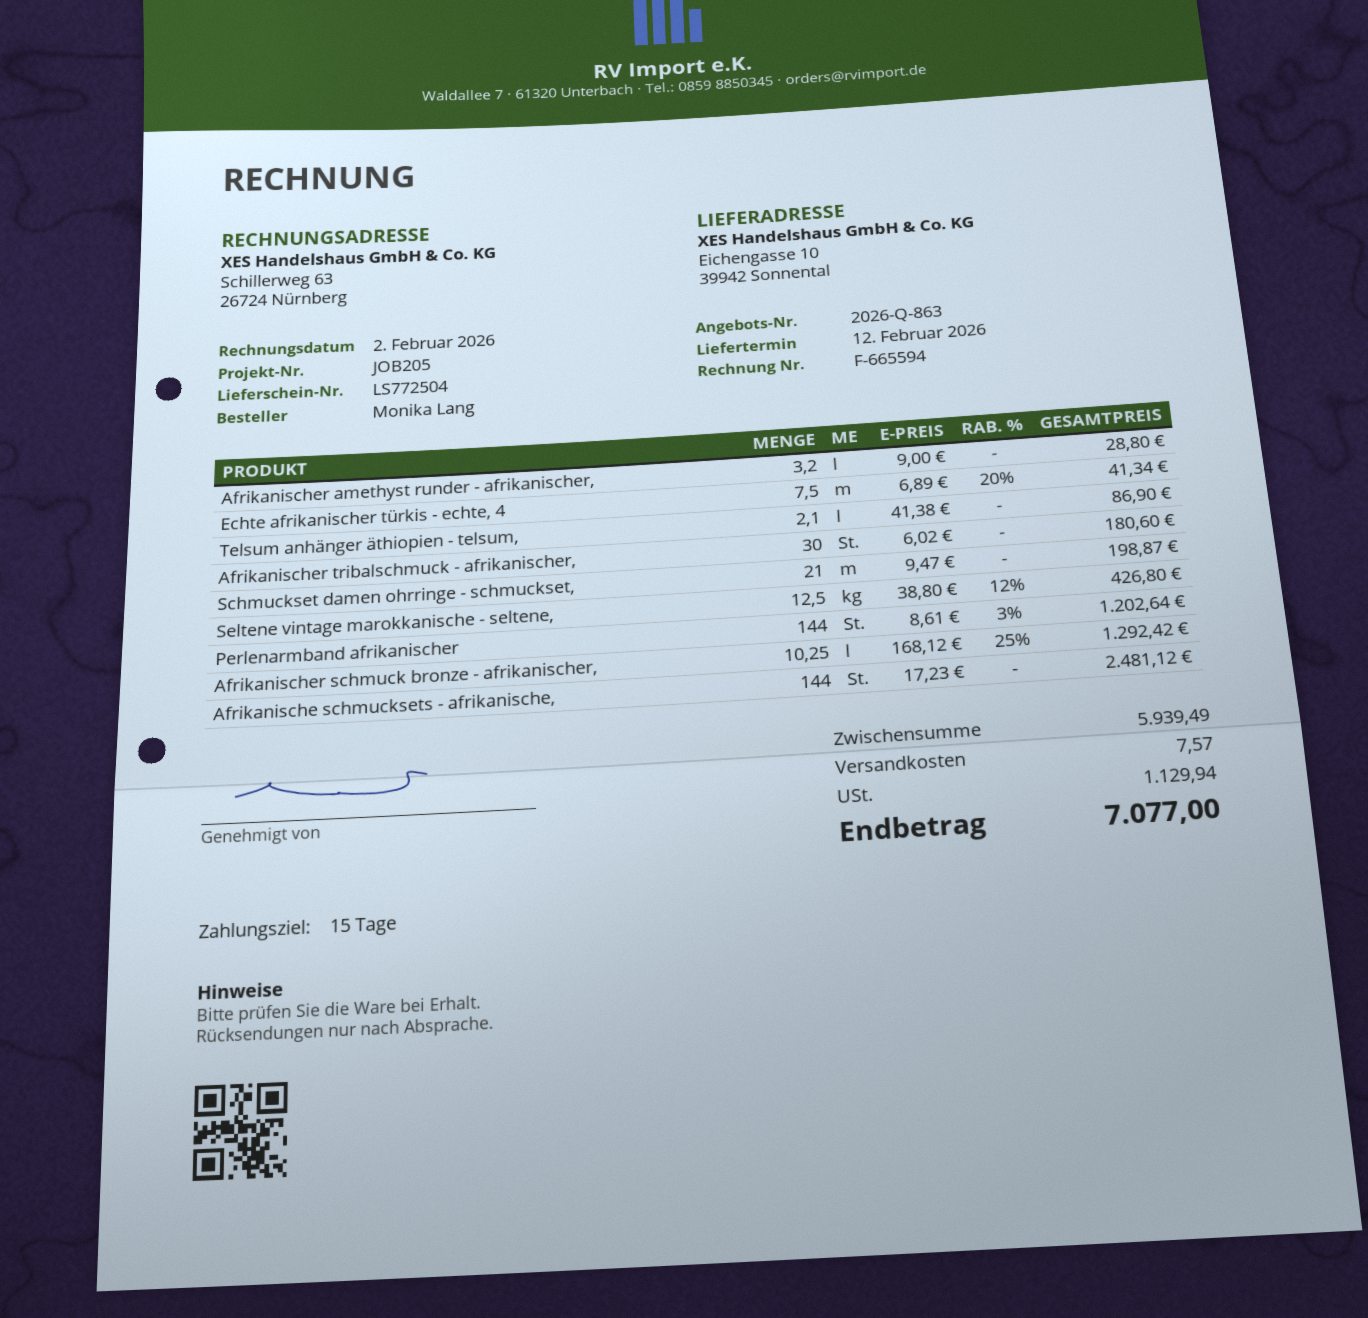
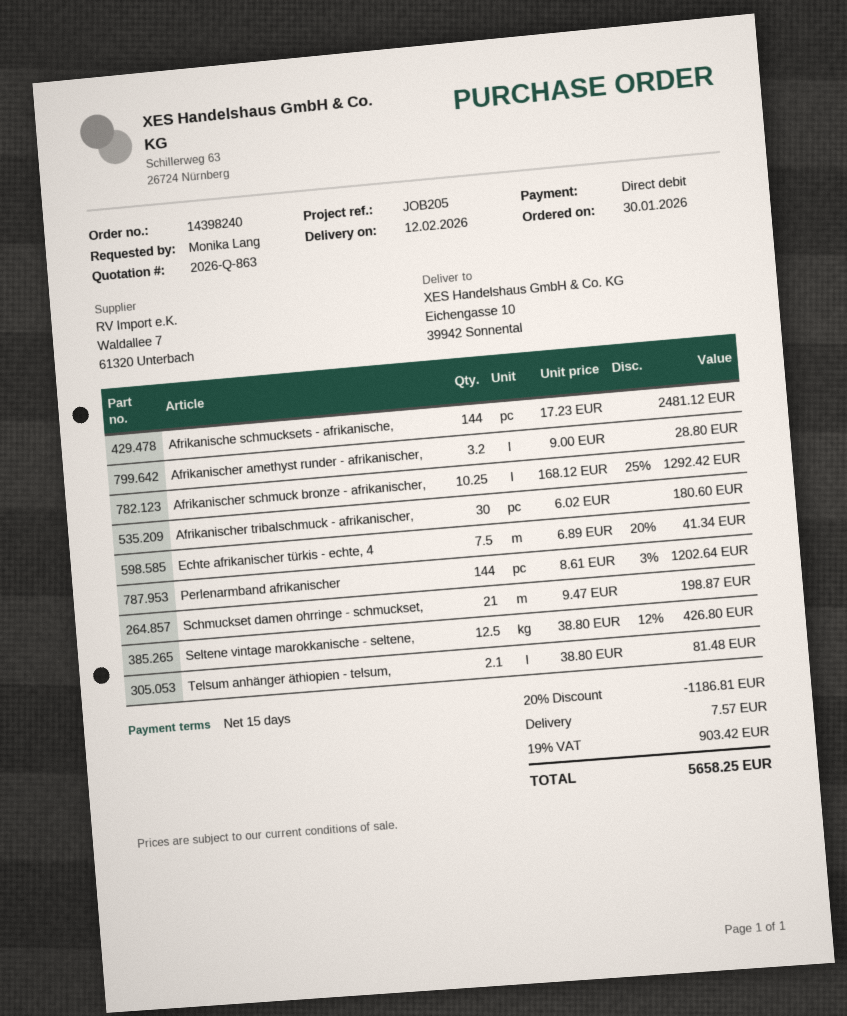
Telsum anhänger äthiopien - telsum,: 2.1 x 41.38 = 86.90 -> 2.1 x 38.80 = 81.48
discount: none -> 20% = 1186.81
tax: 1129.94 -> 903.42
total: 7077.00 -> 5658.25

